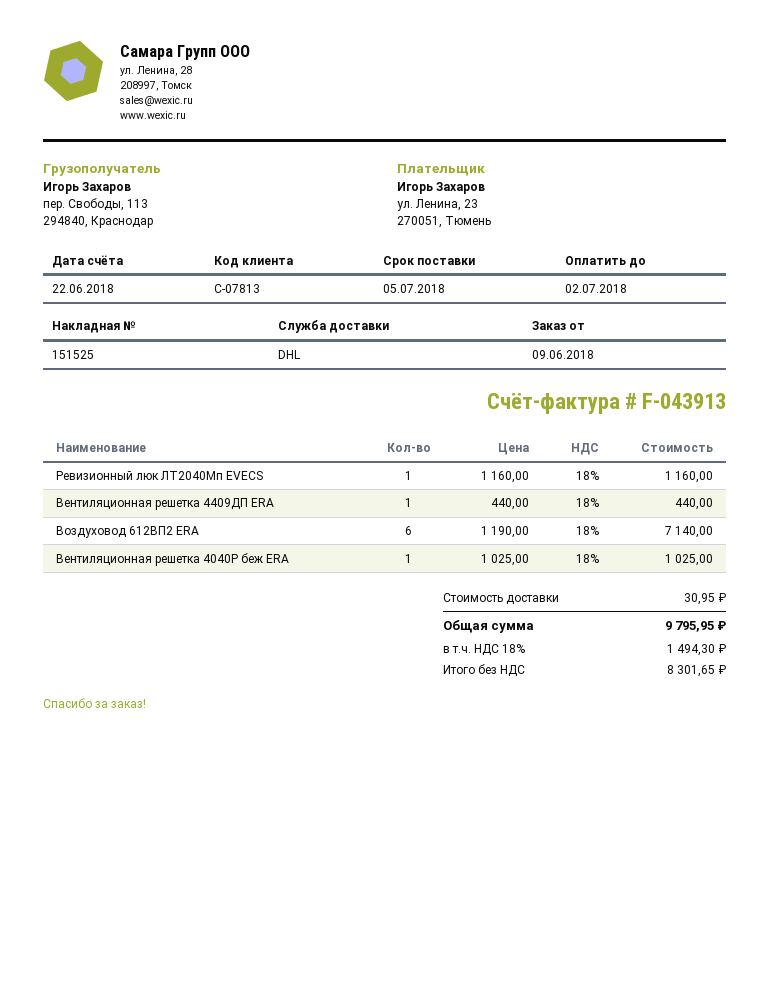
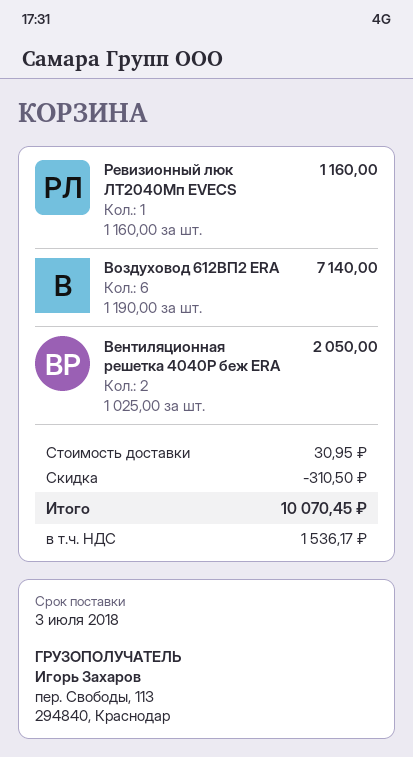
delivery date: 2018-07-05 -> 2018-07-03
Вентиляционная решетка 4409ДП ERA: 1 x 440.00 = 440.00 -> none
Вентиляционная решетка 4040Р беж ERA: 1 x 1025.00 = 1025.00 -> 2 x 1025.00 = 2050.00
discount: none -> 310.50
tax: 1494.30 -> 1536.17
total: 9795.95 -> 10070.45

